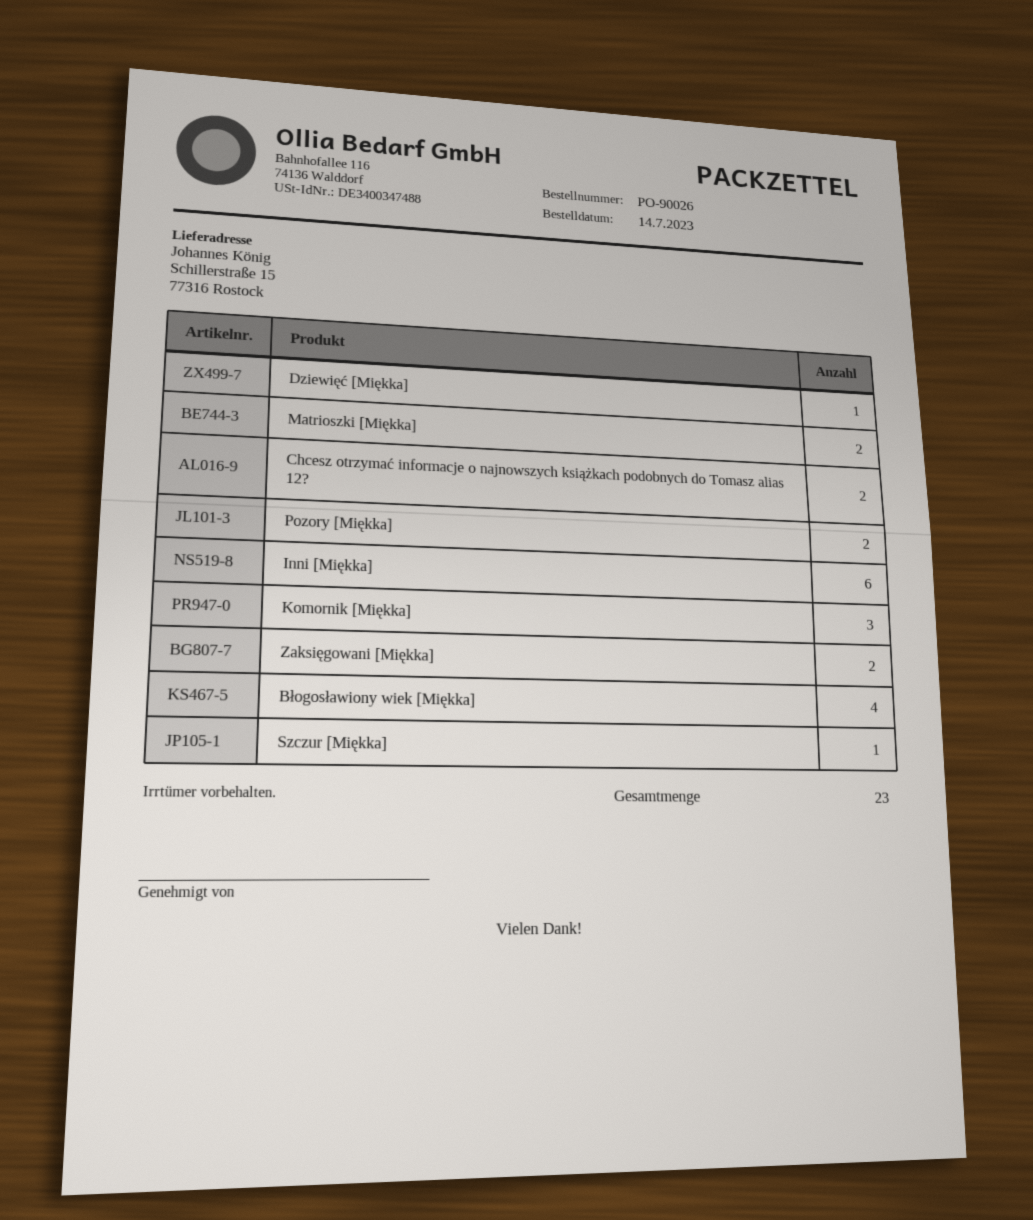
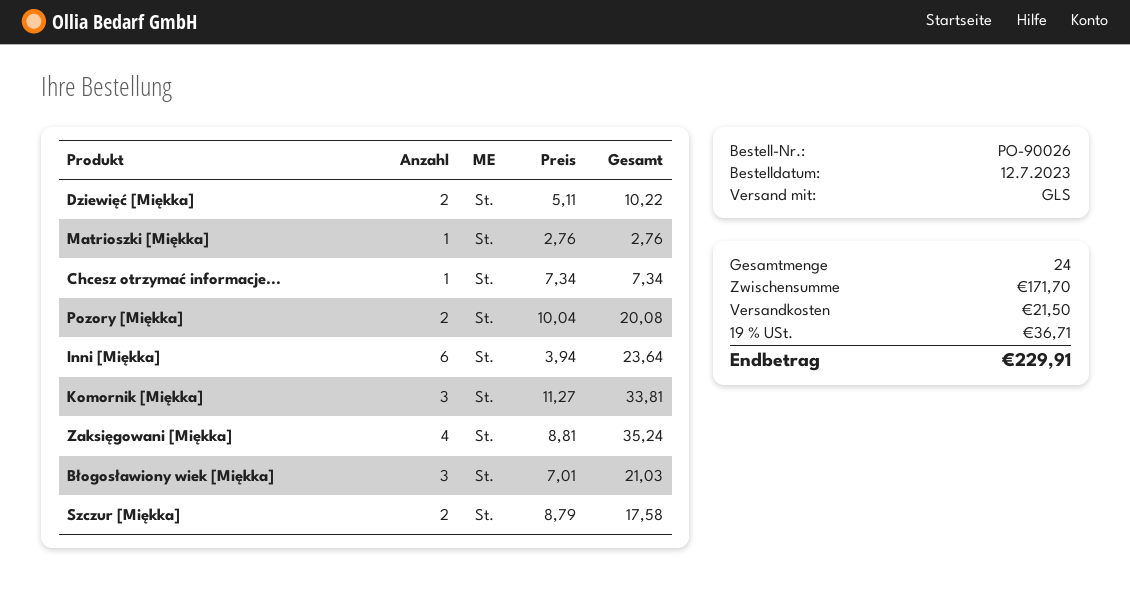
order date: 2023-07-14 -> 2023-07-12
Dziewięć [Miękka]: 1 -> 2
Matrioszki [Miękka]: 2 -> 1
Chcesz otrzymać informacje o najnowszych książkach podobnych do Tomasz alias 12?: 2 -> 1
Zaksięgowani [Miękka]: 2 -> 4
Błogosławiony wiek [Miękka]: 4 -> 3
Szczur [Miękka]: 1 -> 2
total quantity: 23 -> 24

